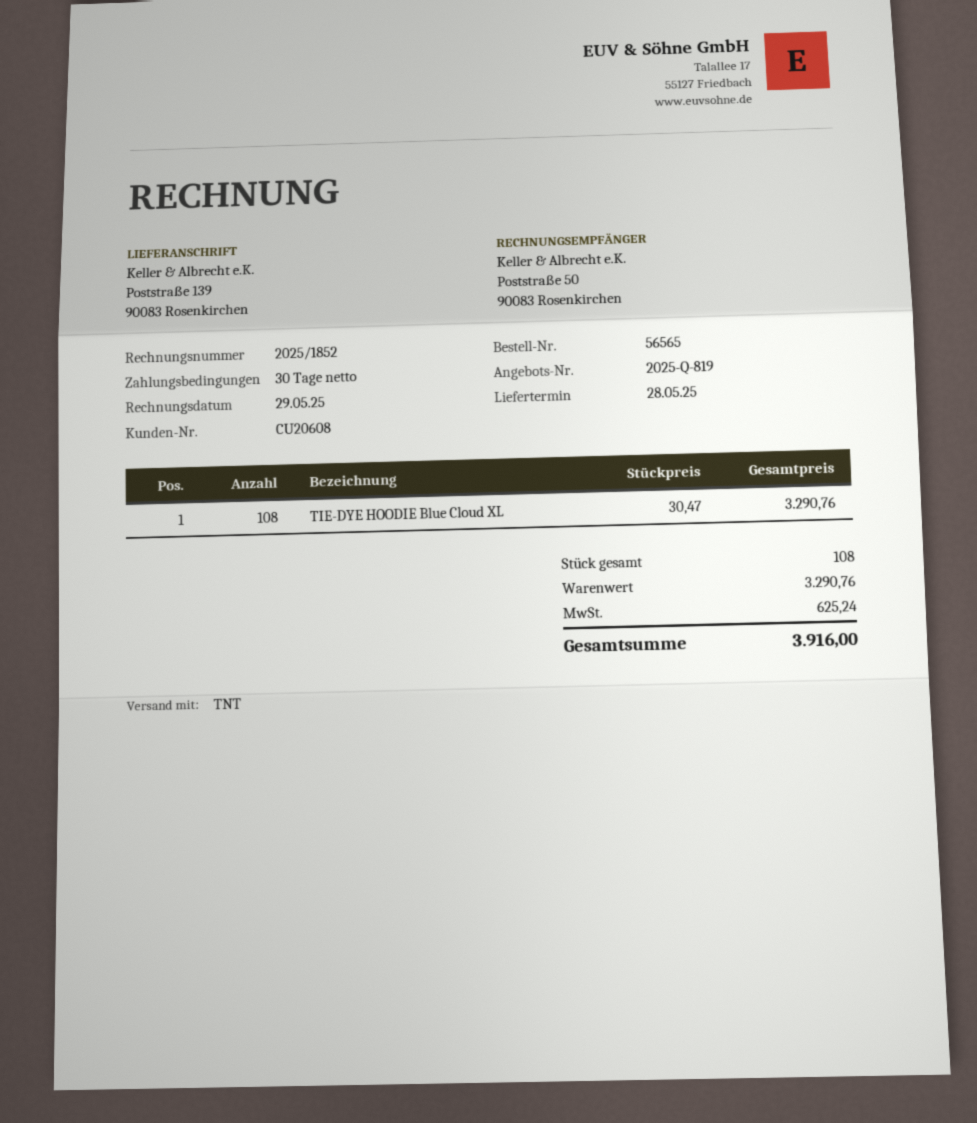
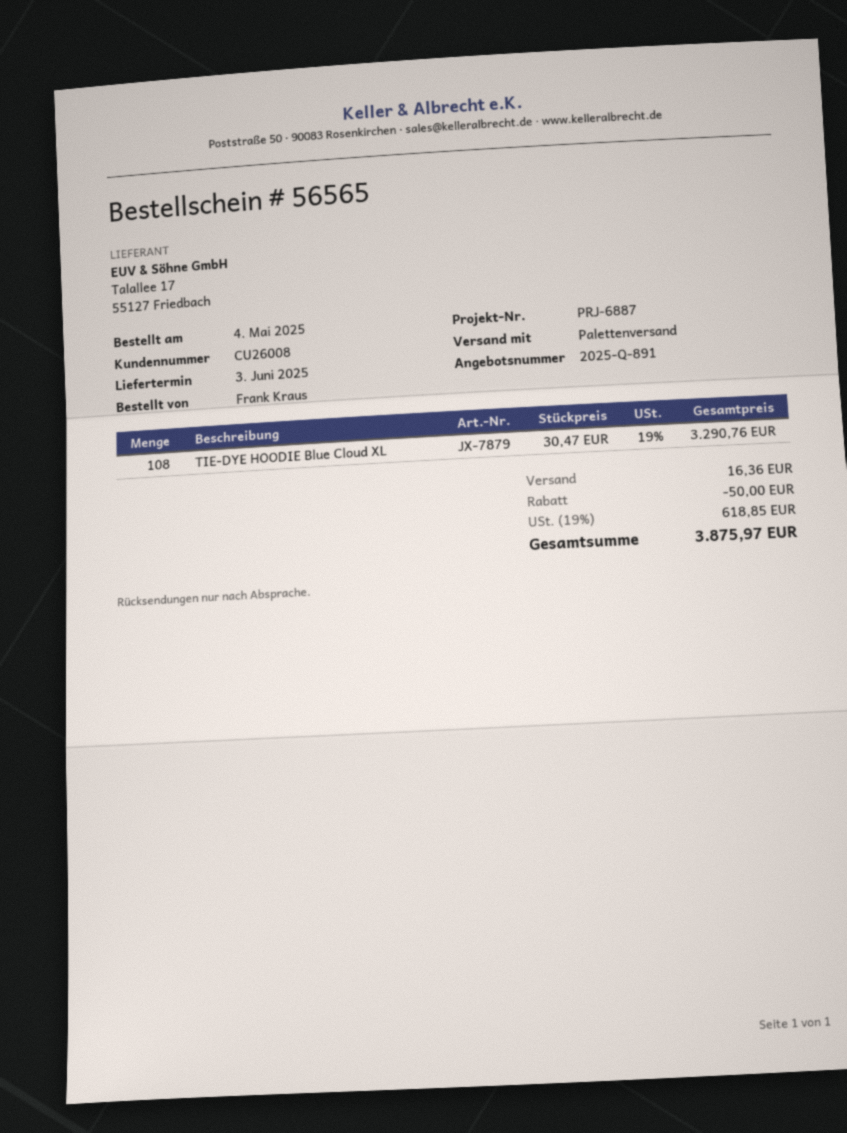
quote number: 2025-Q-819 -> 2025-Q-891
delivery date: 2025-05-28 -> 2025-06-03
customer number: CU20608 -> CU26008
shipping method: TNT -> pallet freight
discount: none -> 50.00
shipping: none -> 16.36
tax: 625.24 -> 618.85
total: 3916.00 -> 3875.97

